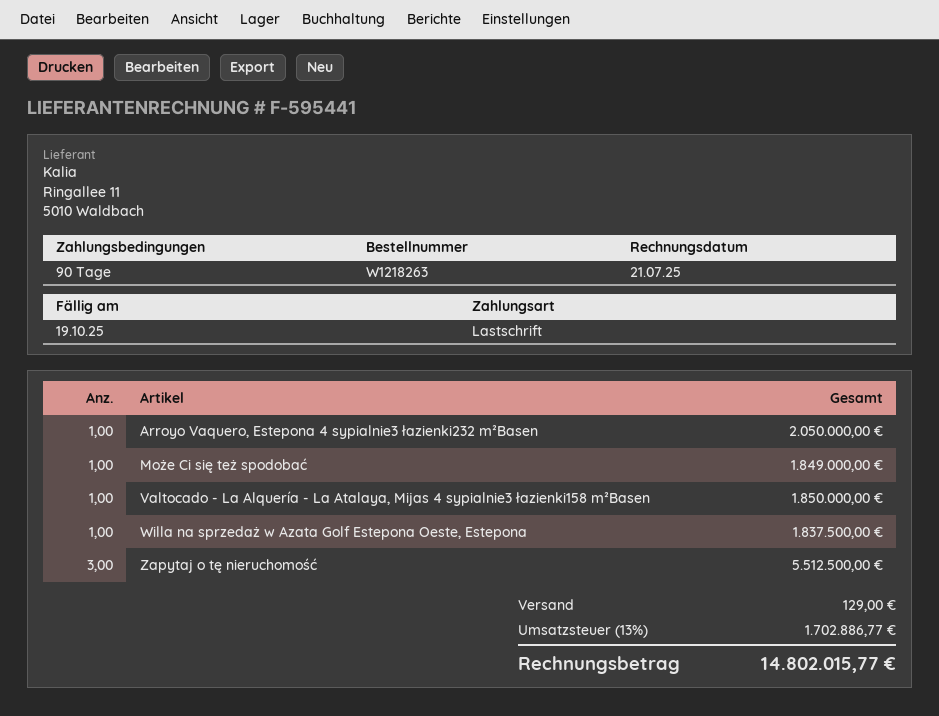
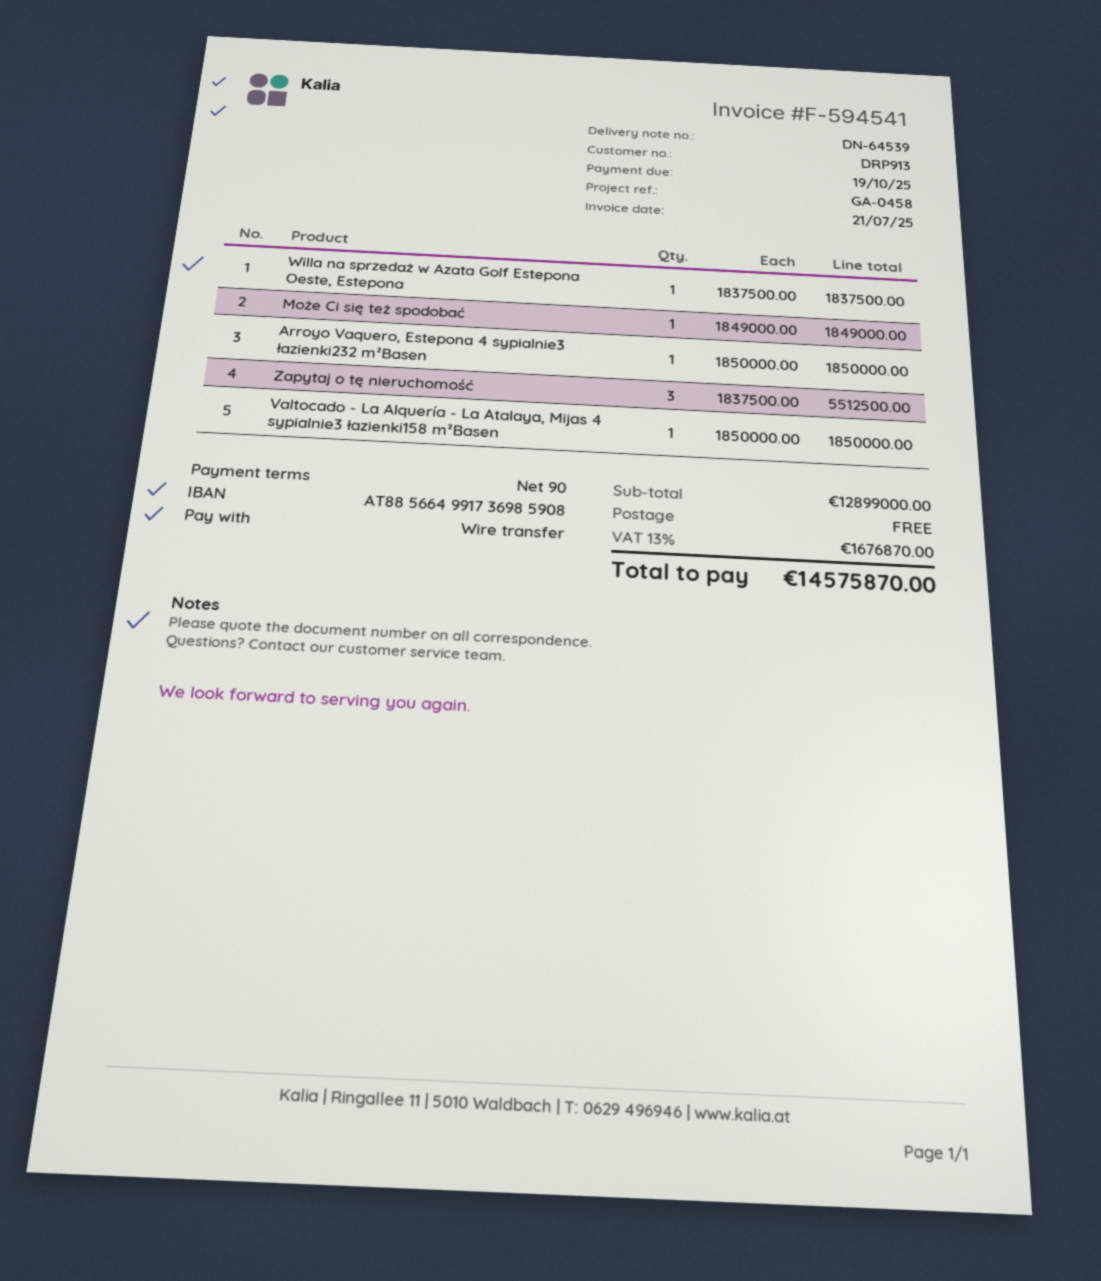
invoice number: F-595441 -> F-594541
payment method: direct debit -> bank transfer
Arroyo Vaquero, Estepona 4 sypialnie3 łazienki232 m²Basen: 1 for 2050000.00 -> 1 for 1850000.00
shipping: 129.00 -> 0.00
tax: 13% = 1702886.77 -> 13% = 1676870.00
total: 14802015.77 -> 14575870.00

